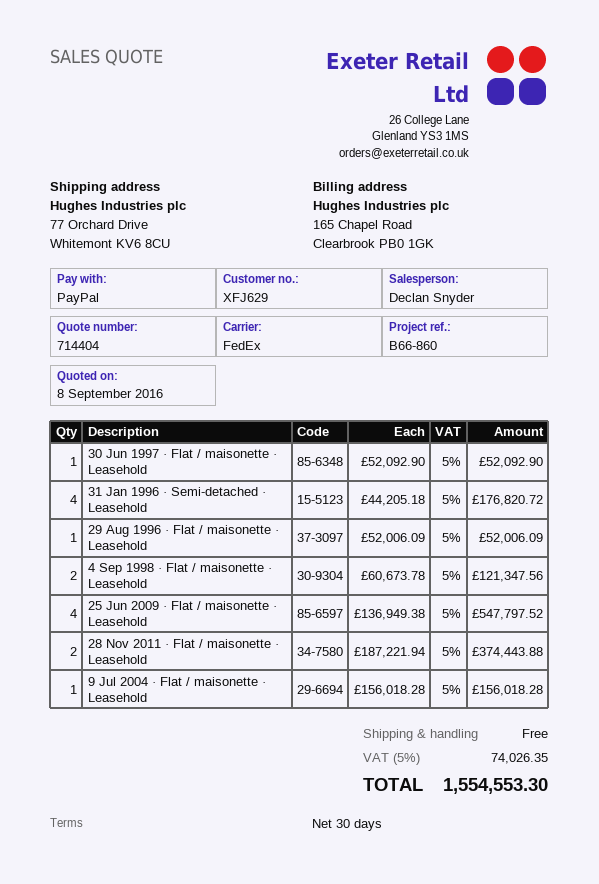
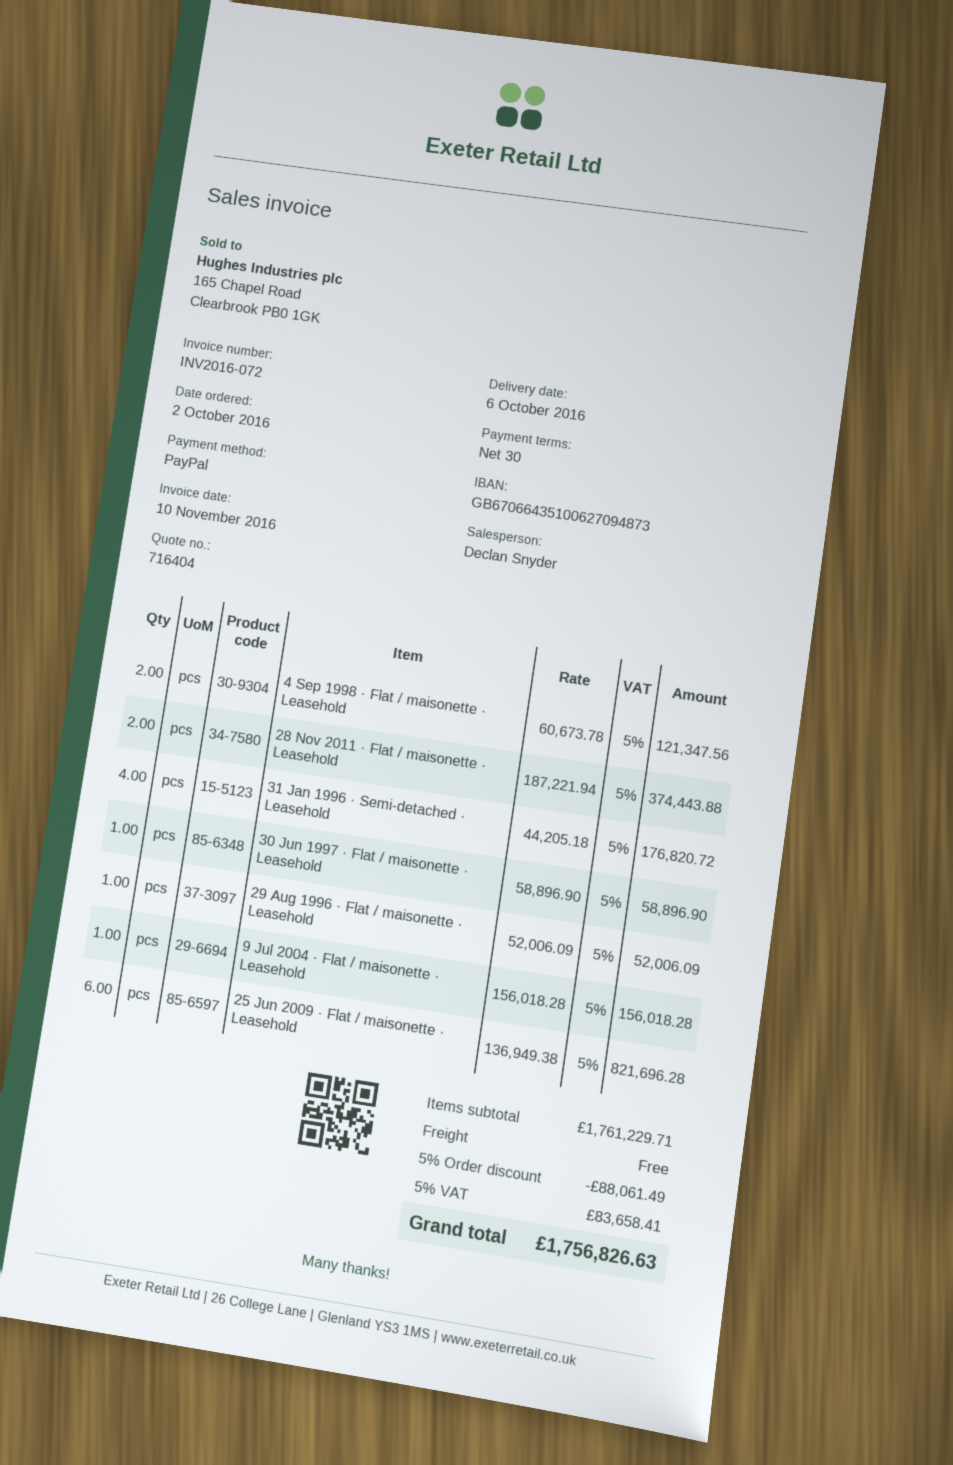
quote number: 714404 -> 716404
30 Jun 1997 · Flat / maisonette · Leasehold: 1 x 52092.90 = 52092.90 -> 1 x 58896.90 = 58896.90
25 Jun 2009 · Flat / maisonette · Leasehold: 4 x 136949.38 = 547797.52 -> 6 x 136949.38 = 821696.28
discount: none -> 5% = 88061.49
tax: 5% = 74026.35 -> 5% = 83658.41
total: 1554553.30 -> 1756826.63

